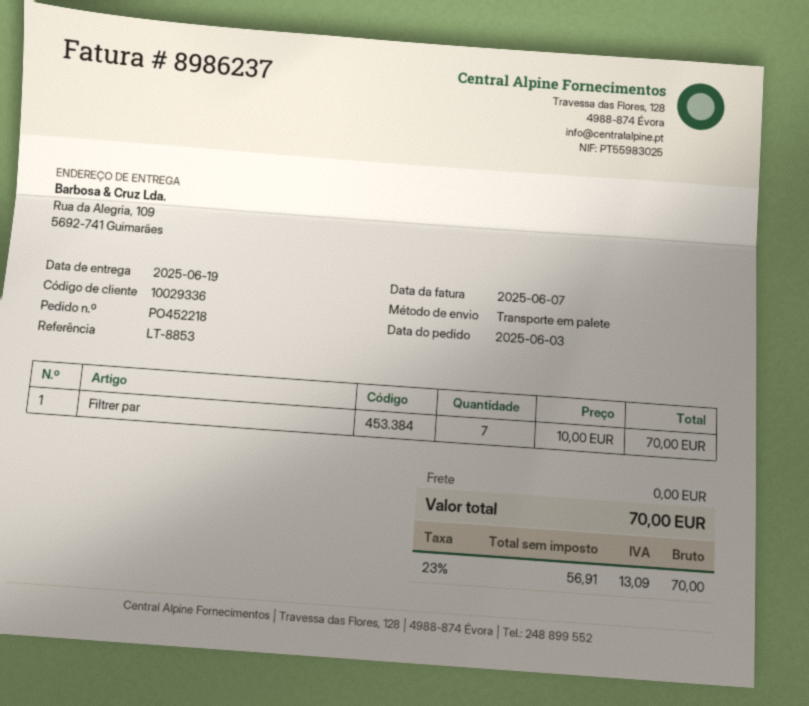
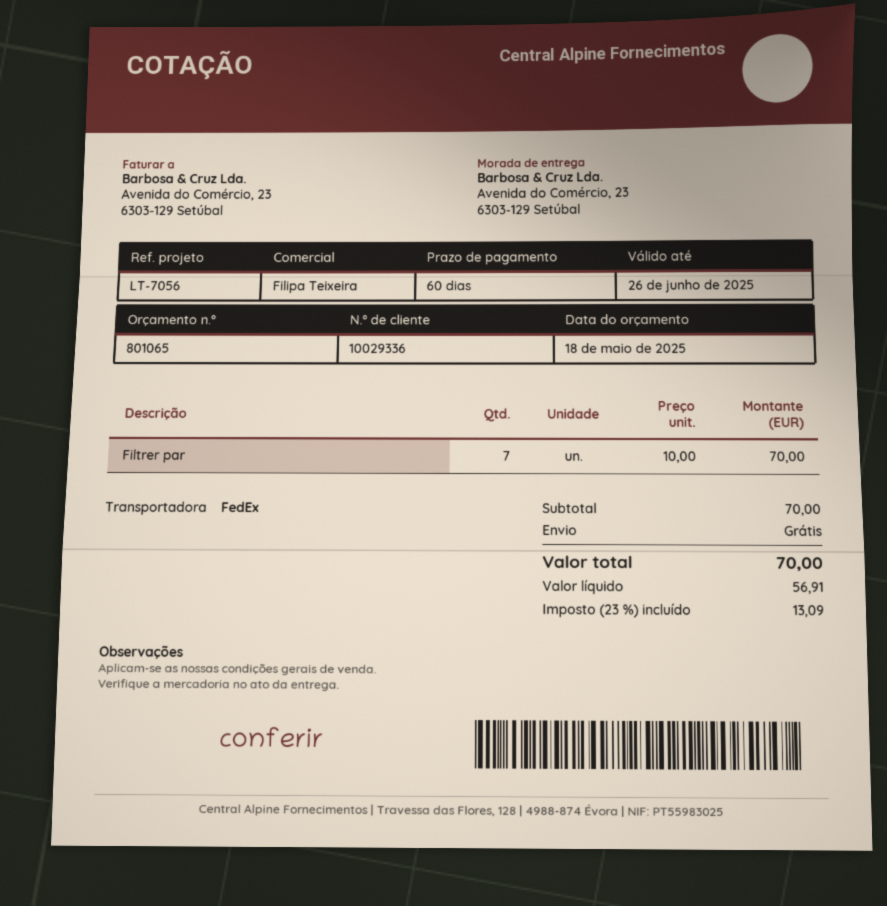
reference: LT-8853 -> LT-7056
shipping method: pallet freight -> FedEx
ship to: Rua da Alegria, 109, 5692-741 Guimarães -> Avenida do Comércio, 23, 6303-129 Setúbal

